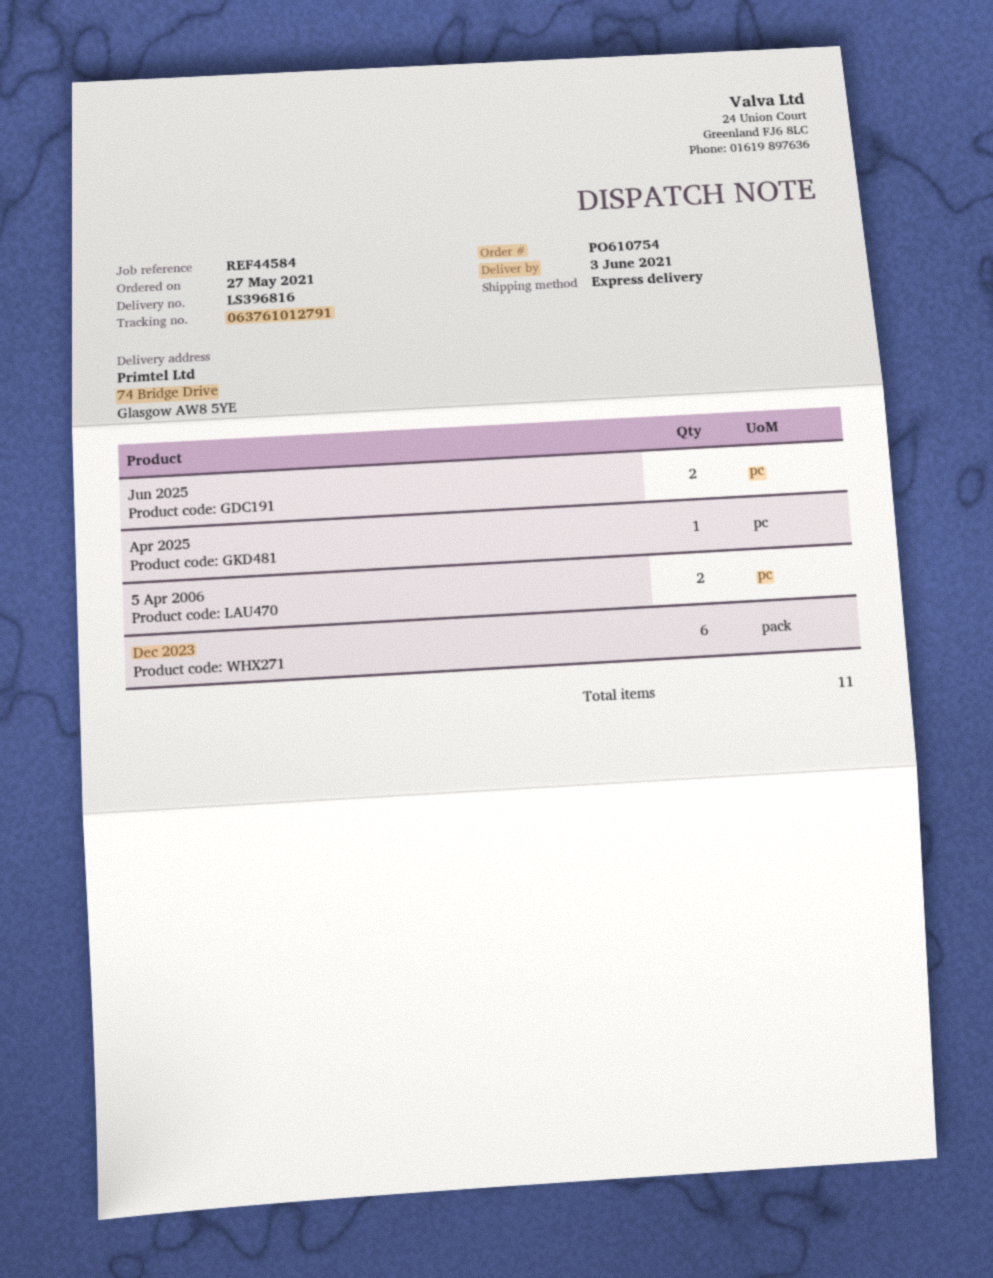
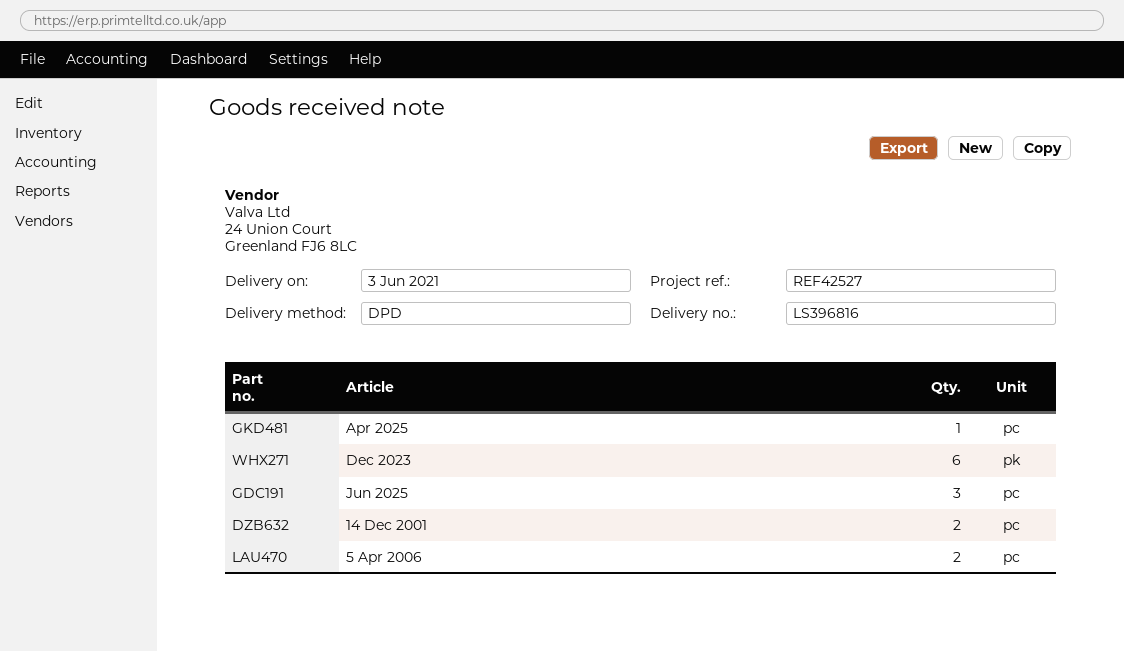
reference: REF44584 -> REF42527
shipping method: express -> DPD
Jun 2025: 2 -> 3
14 Dec 2001: none -> 2

